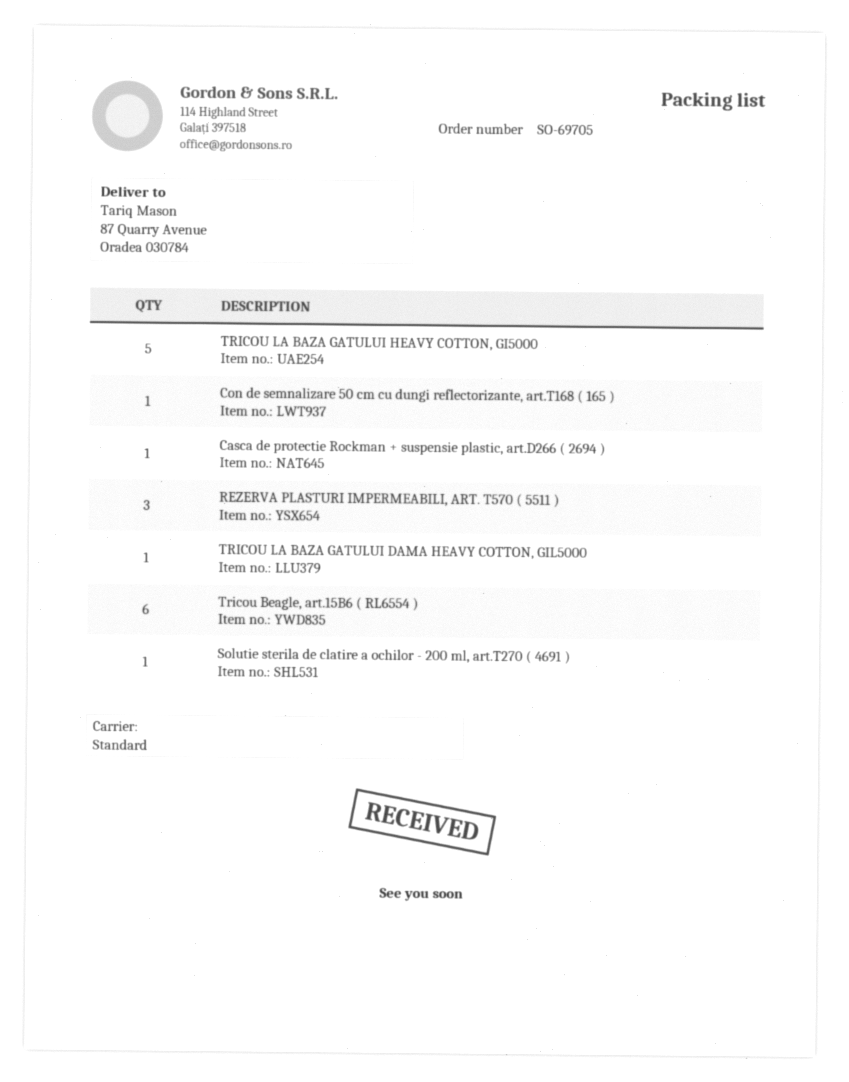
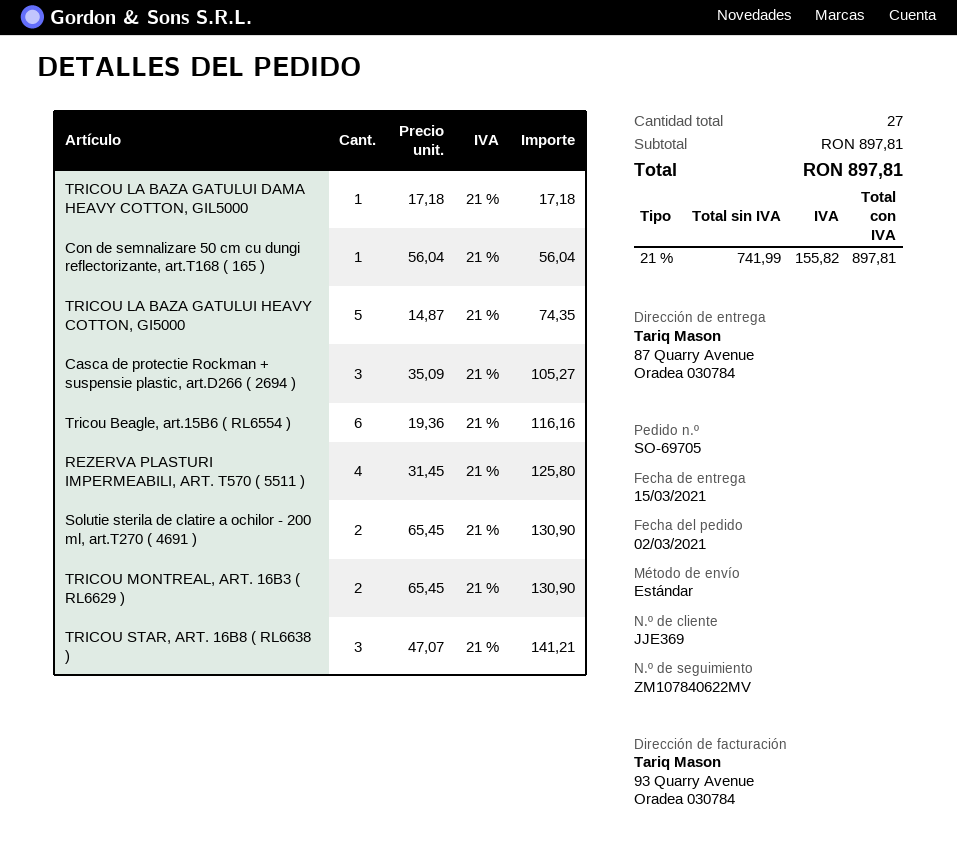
Casca de protectie Rockman + suspensie plastic, art.D266 ( 2694 ): 1 -> 3
REZERVA PLASTURI IMPERMEABILI, ART. T570 ( 5511 ): 3 -> 4
Solutie sterila de clatire a ochilor - 200 ml, art.T270 ( 4691 ): 1 -> 2
TRICOU MONTREAL, ART. 16B3 ( RL6629 ): none -> 2
TRICOU STAR, ART. 16B8 ( RL6638 ): none -> 3

